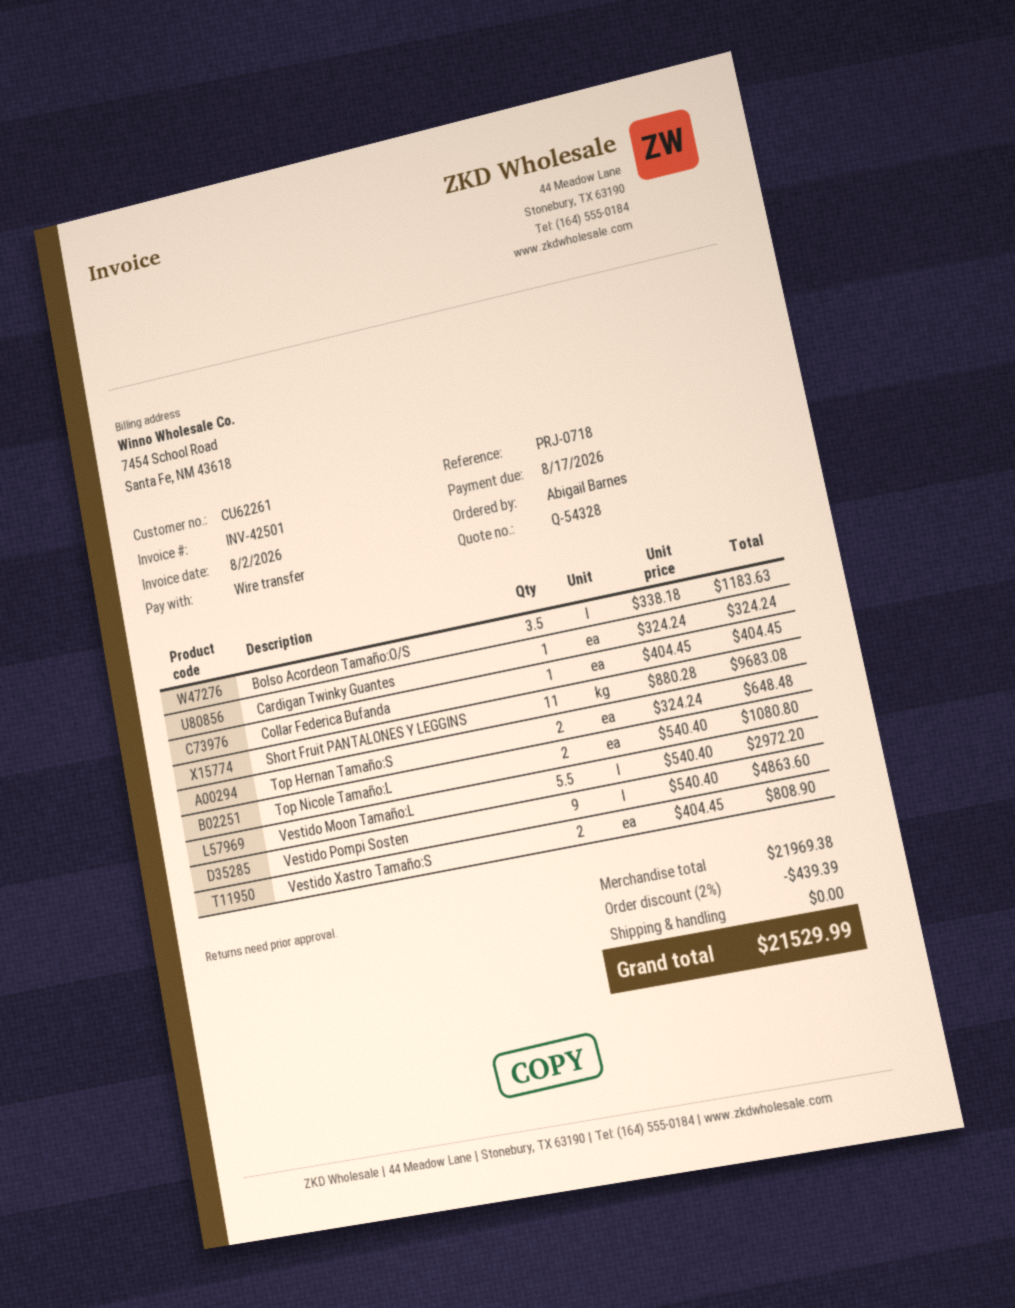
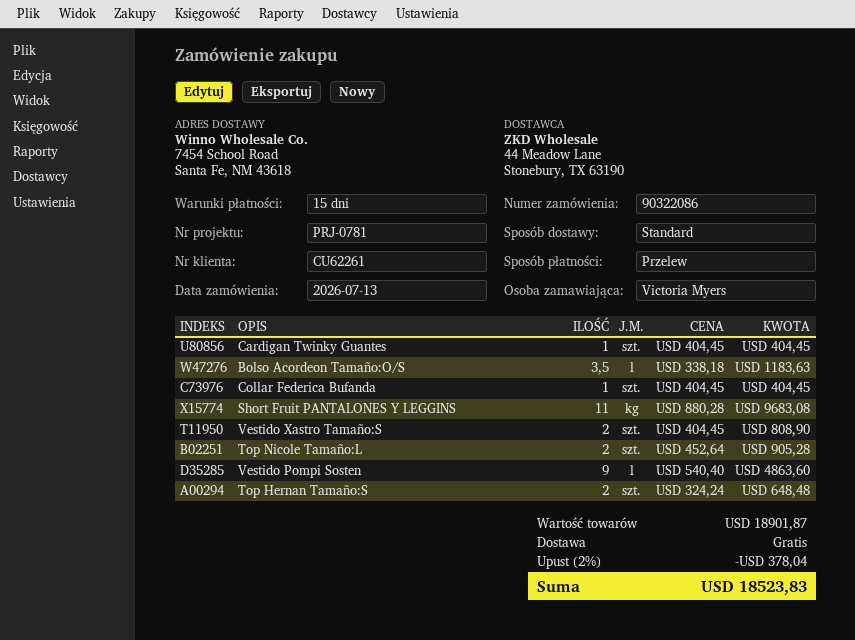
reference: PRJ-0718 -> PRJ-0781
ordered by: Abigail Barnes -> Victoria Myers
Cardigan Twinky Guantes: 1 x 324.24 = 324.24 -> 1 x 404.45 = 404.45
Top Nicole Tamaño:L: 2 x 540.40 = 1080.80 -> 2 x 452.64 = 905.28
Vestido Moon Tamaño:L: 5.5 x 540.40 = 2972.20 -> none
subtotal: 21969.38 -> 18901.87
discount: 2% = 439.39 -> 2% = 378.04
total: 21529.99 -> 18523.83

